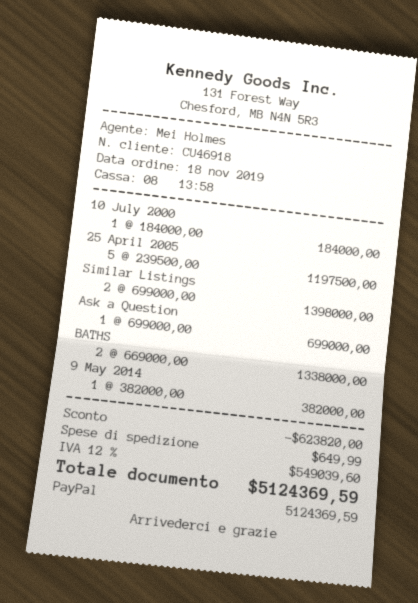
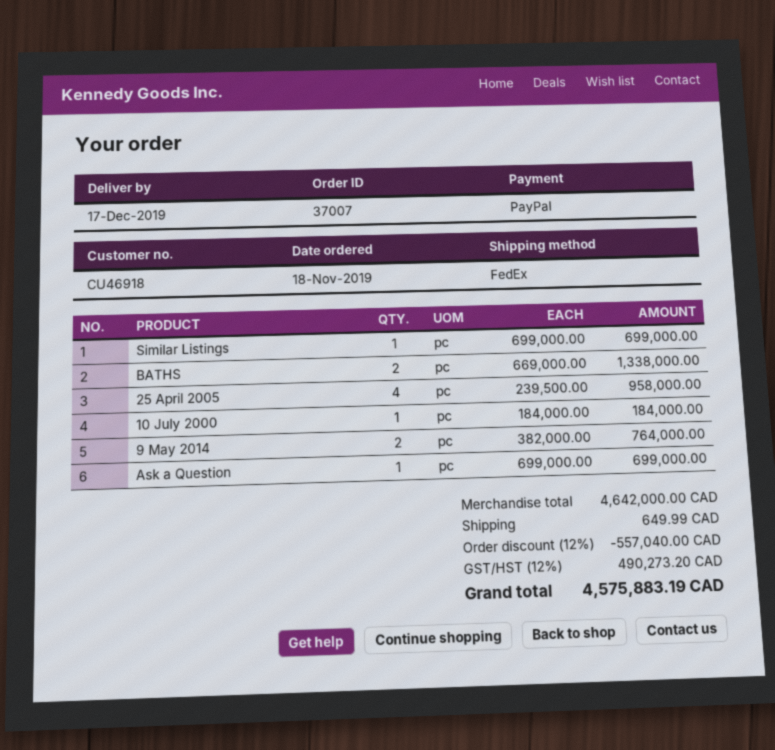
25 April 2005: 5 x 239500.00 = 1197500.00 -> 4 x 239500.00 = 958000.00
Similar Listings: 2 x 699000.00 = 1398000.00 -> 1 x 699000.00 = 699000.00
9 May 2014: 1 x 382000.00 = 382000.00 -> 2 x 382000.00 = 764000.00
discount: 623820.00 -> 557040.00
tax: 12% = 549039.60 -> 12% = 490273.20
total: 5124369.59 -> 4575883.19

